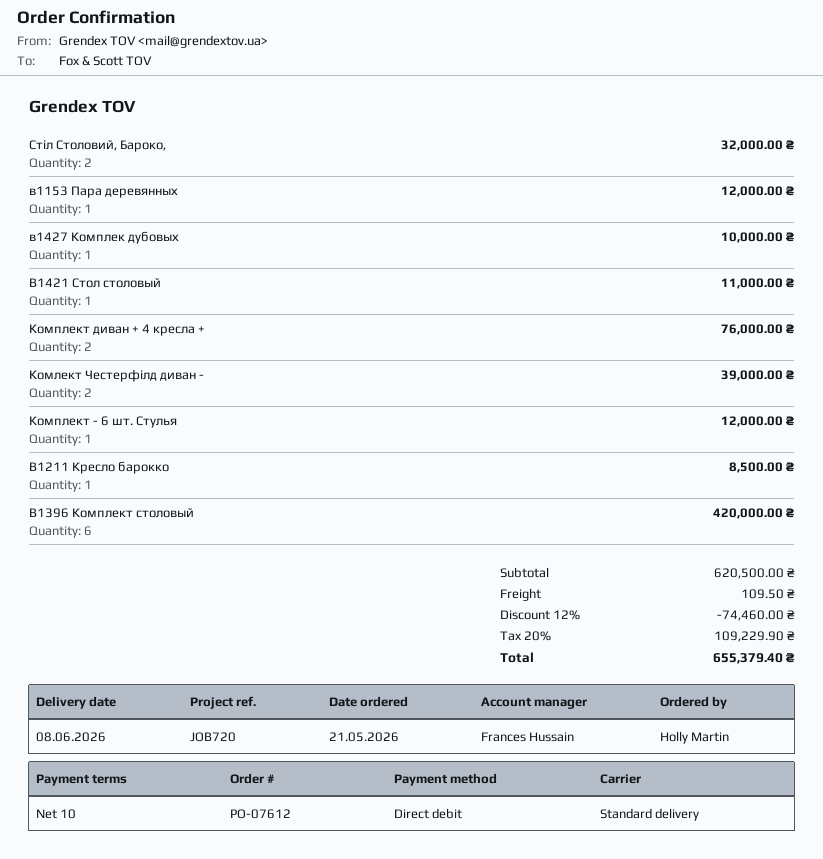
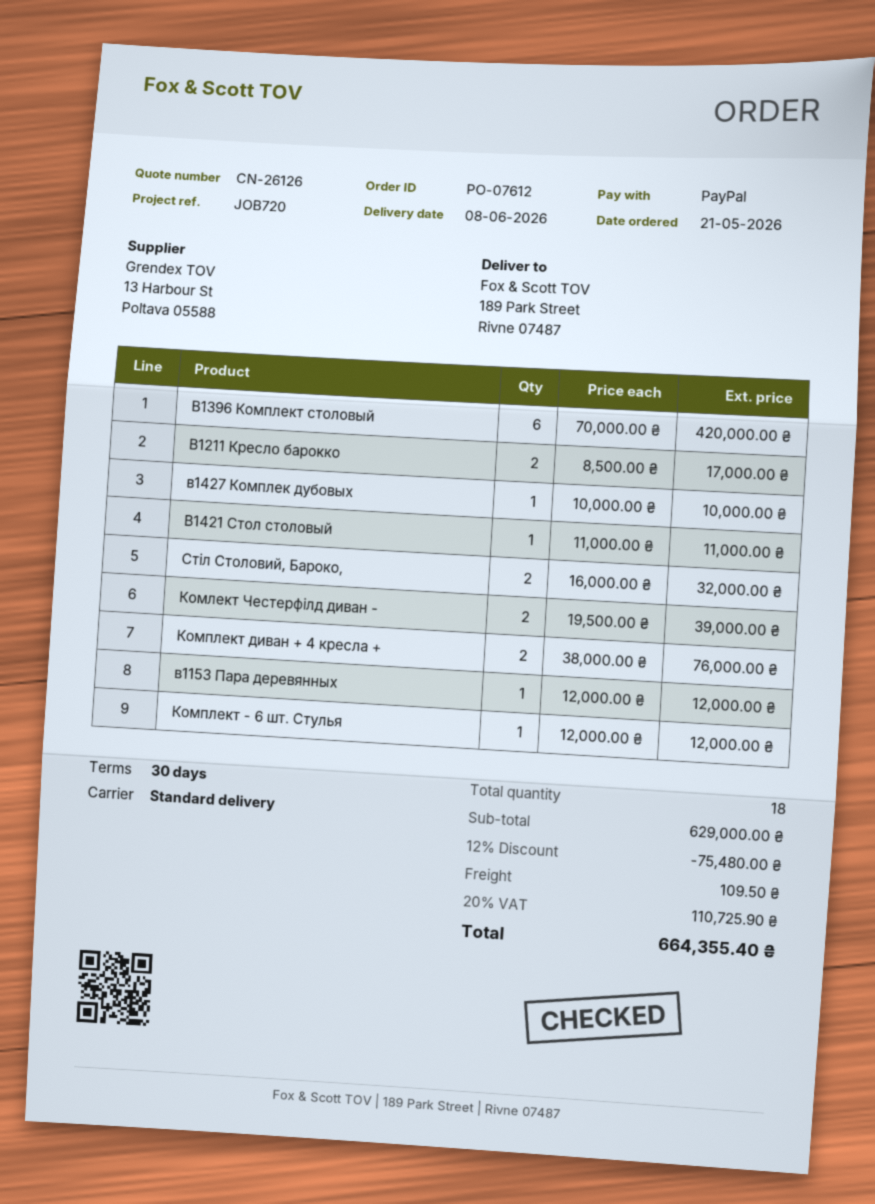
payment terms: 10 days -> 30 days
payment method: direct debit -> PayPal
В1211 Кресло барокко: 1 for 8500.00 -> 2 for 17000.00
subtotal: 620500.00 -> 629000.00
discount: 12% = 74460.00 -> 12% = 75480.00
tax: 20% = 109229.90 -> 20% = 110725.90
total: 655379.40 -> 664355.40

